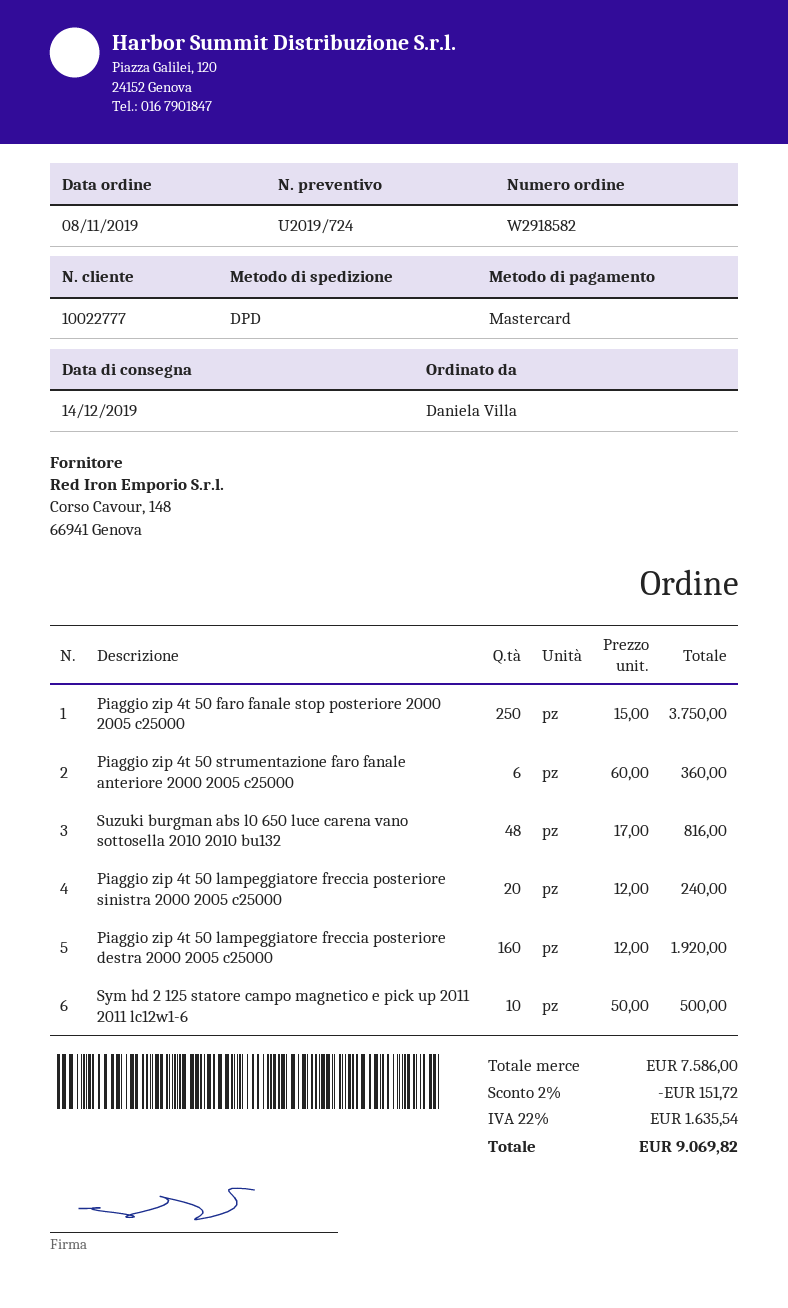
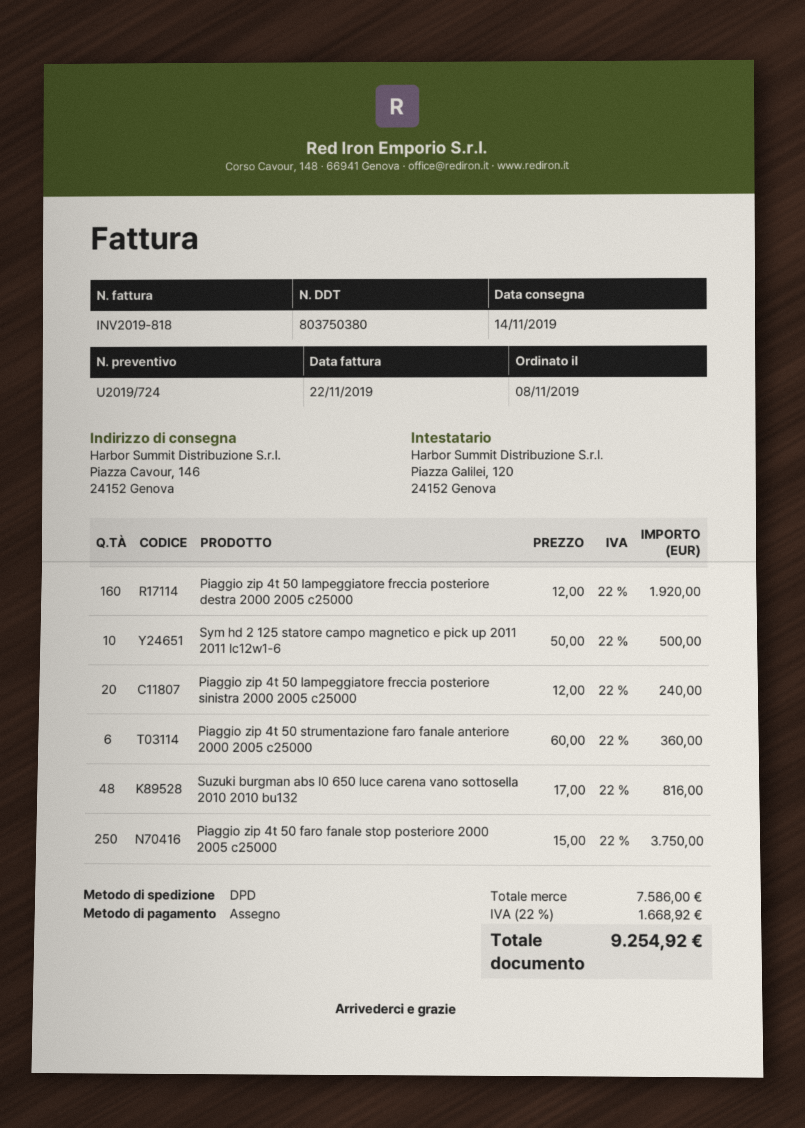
delivery date: 2019-12-14 -> 2019-11-14
payment method: Mastercard -> cheque
discount: 2% = 151.72 -> none
tax: 22% = 1635.54 -> 22% = 1668.92
total: 9069.82 -> 9254.92

